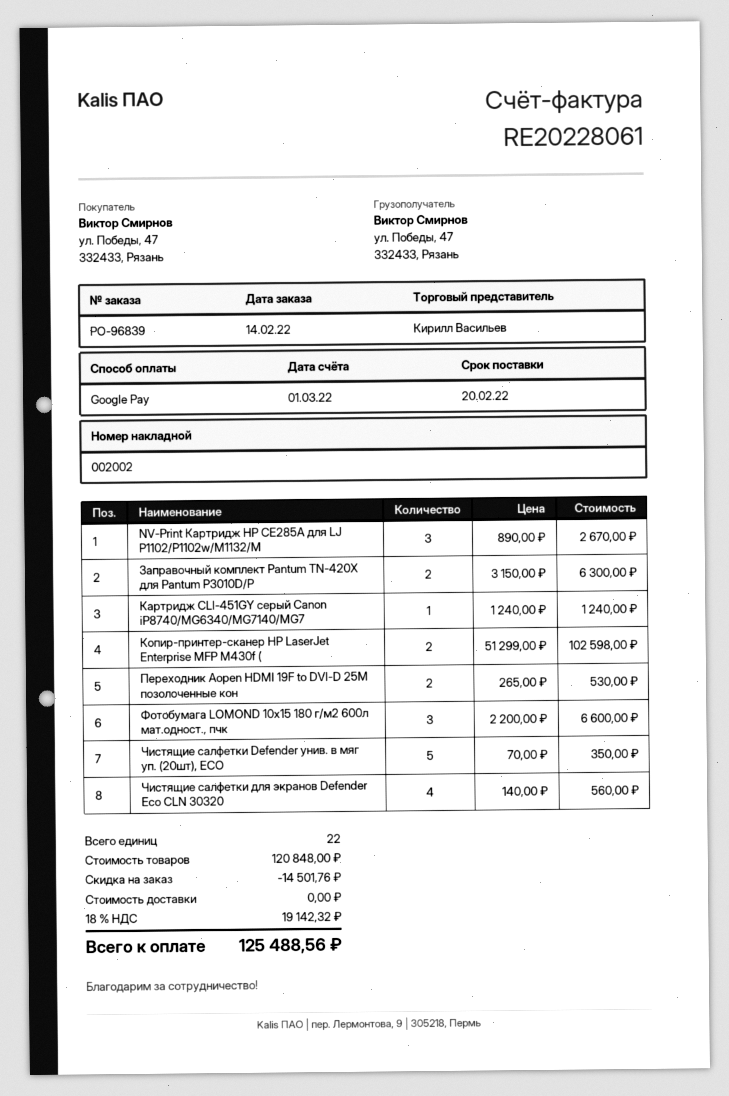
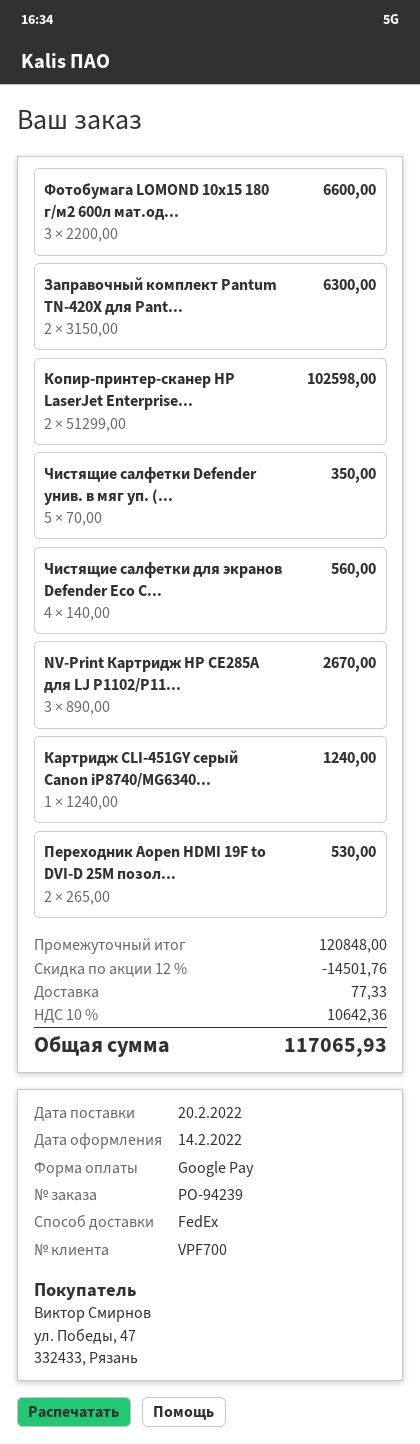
order number: PO-96839 -> PO-94239
shipping: 0.00 -> 77.33
tax: 18% = 19142.32 -> 10% = 10642.36
total: 125488.56 -> 117065.93

